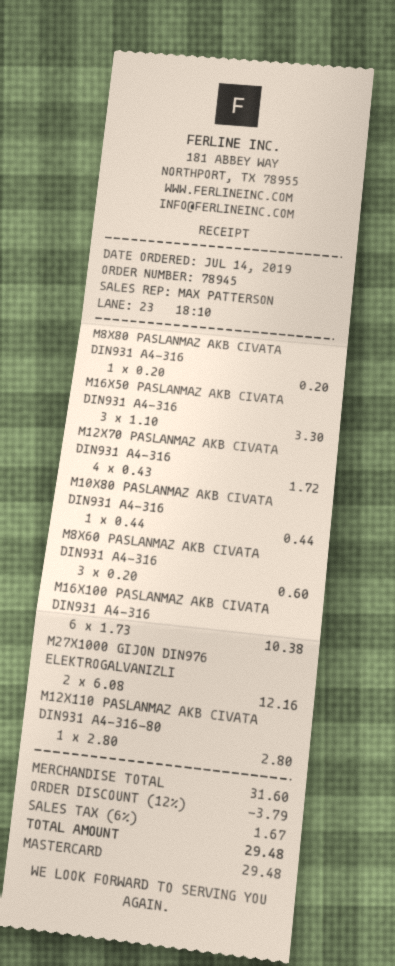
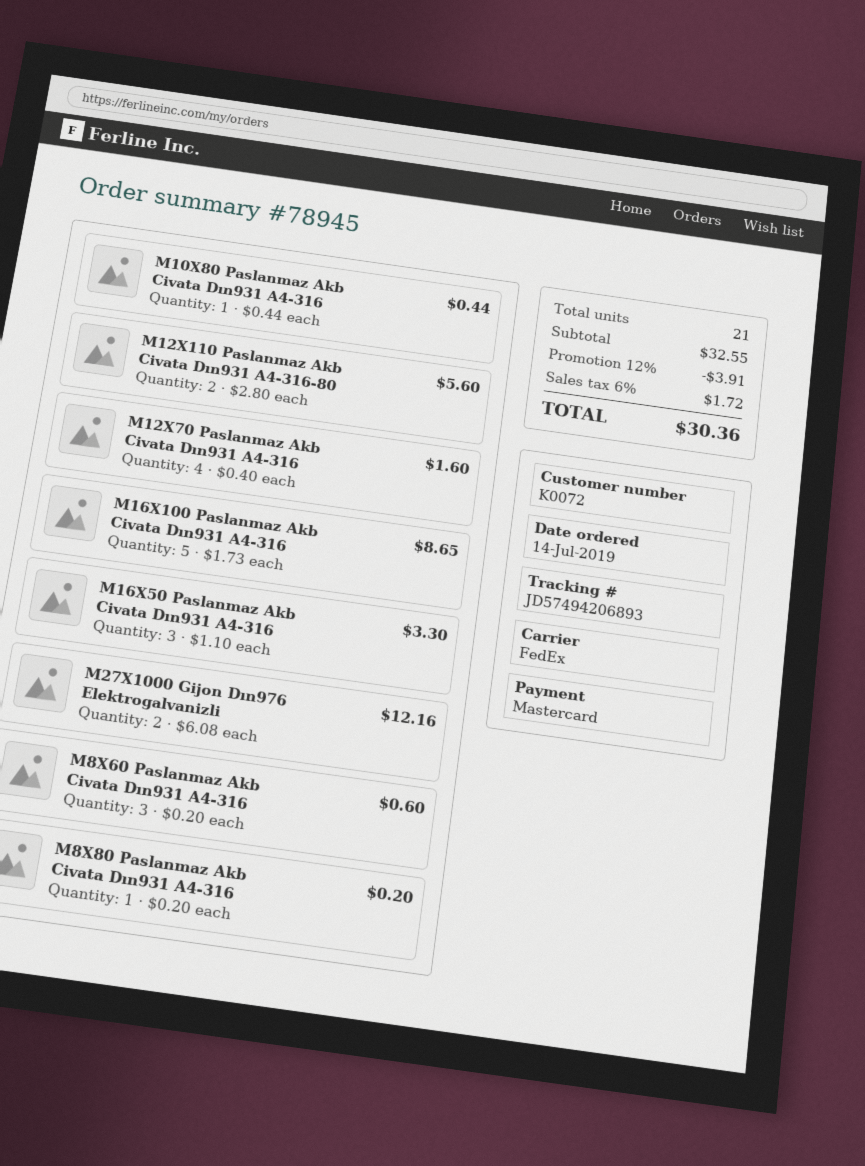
M12X70 PASLANMAZ AKB CIVATA DIN931 A4-316: 4 x 0.43 = 1.72 -> 4 x 0.40 = 1.60
M16X100 PASLANMAZ AKB CIVATA DIN931 A4-316: 6 x 1.73 = 10.38 -> 5 x 1.73 = 8.65
M12X110 PASLANMAZ AKB CIVATA DIN931 A4-316-80: 1 x 2.80 = 2.80 -> 2 x 2.80 = 5.60
subtotal: 31.60 -> 32.55
discount: 12% = 3.79 -> 12% = 3.91
tax: 6% = 1.67 -> 6% = 1.72
total: 29.48 -> 30.36

